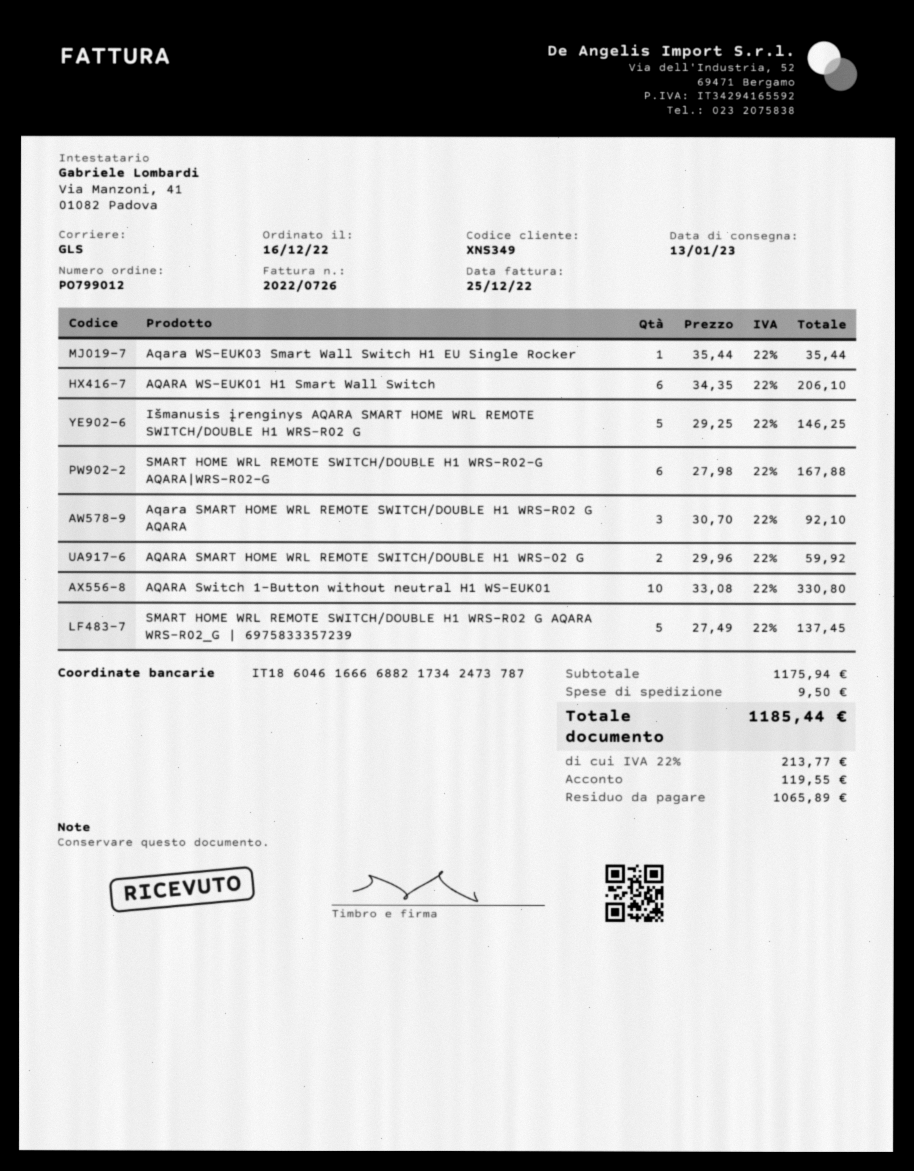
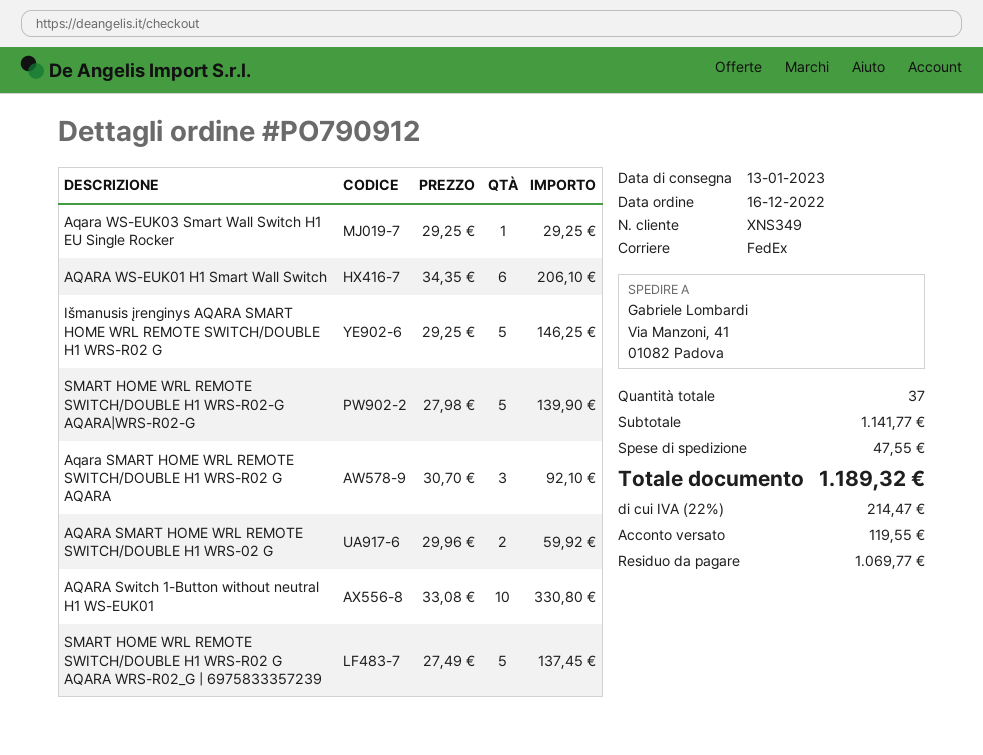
order number: PO799012 -> PO790912
shipping method: GLS -> FedEx
Aqara WS-EUK03 Smart Wall Switch H1 EU Single Rocker: 1 x 35.44 = 35.44 -> 1 x 29.25 = 29.25
SMART HOME WRL REMOTE SWITCH/DOUBLE H1 WRS-R02-G AQARA|WRS-R02-G: 6 x 27.98 = 167.88 -> 5 x 27.98 = 139.90
subtotal: 1175.94 -> 1141.77
shipping: 9.50 -> 47.55
tax: 22% = 213.77 -> 22% = 214.47
total: 1185.44 -> 1189.32
balance: 1065.89 -> 1069.77

